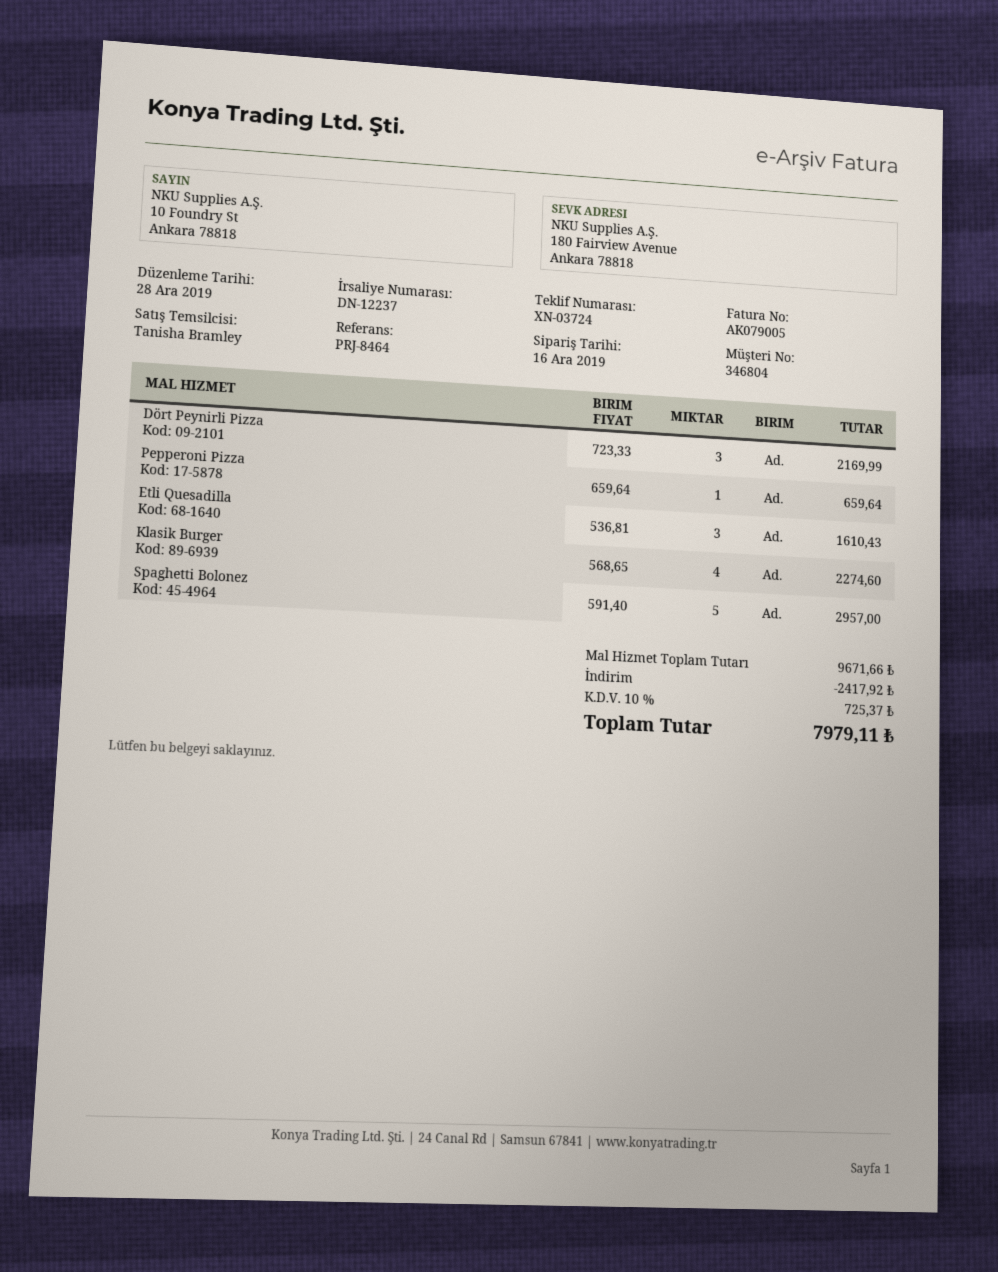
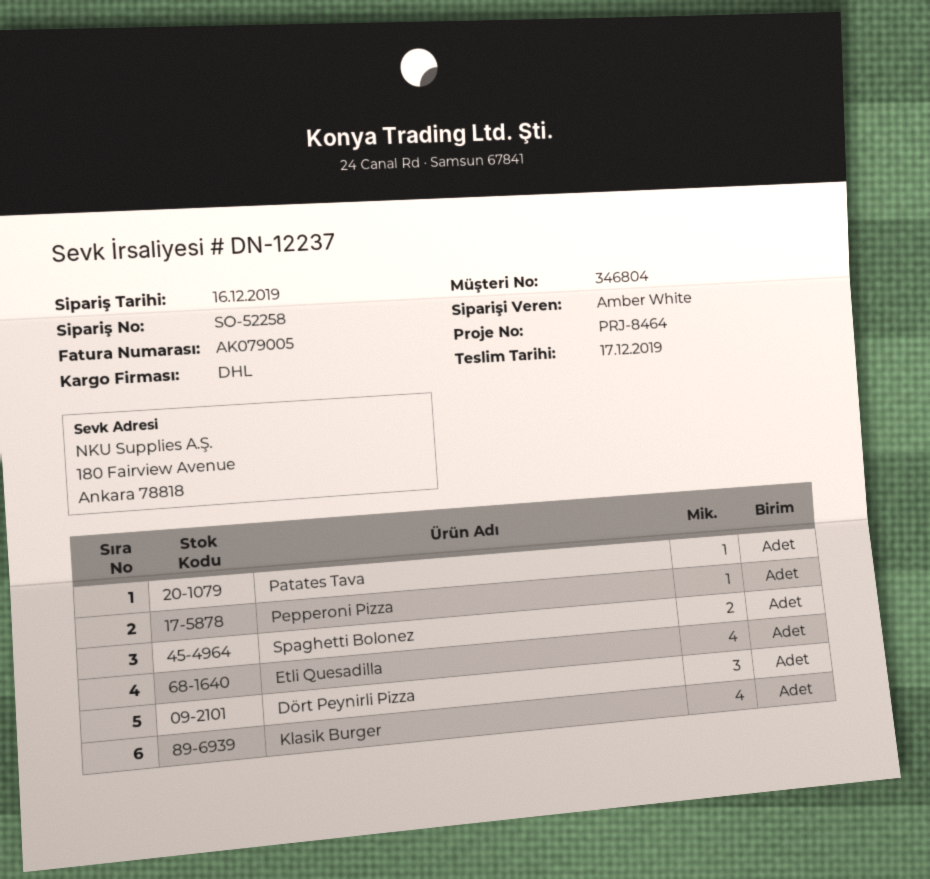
Etli Quesadilla: 3 -> 4
Spaghetti Bolonez: 5 -> 2
Patates Tava: none -> 1

